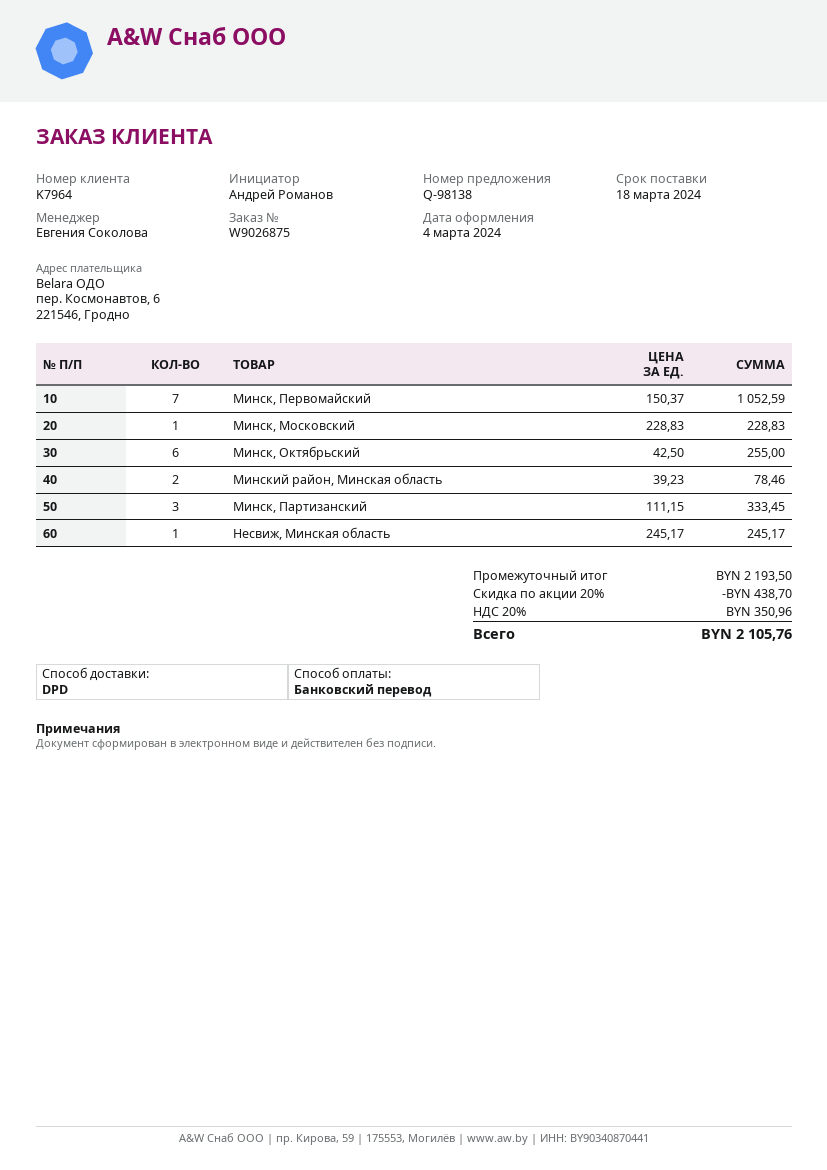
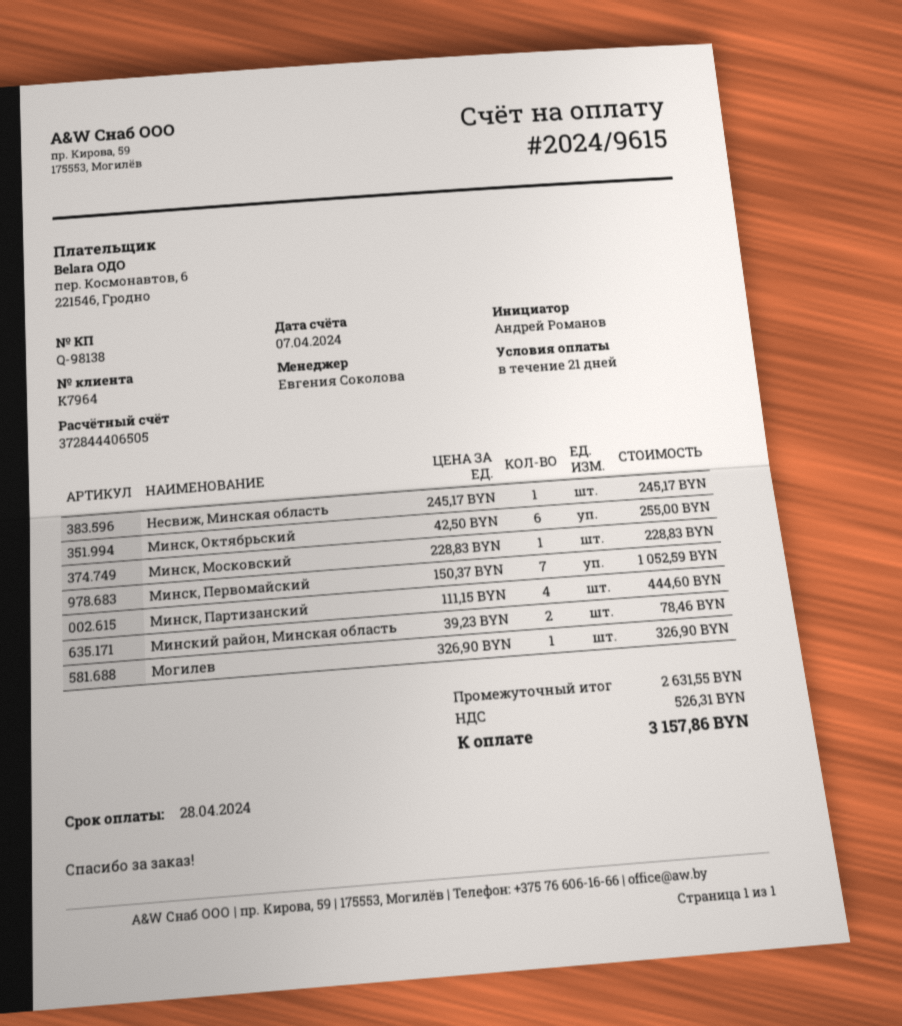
Минск, Партизанский: 3 x 111.15 = 333.45 -> 4 x 111.15 = 444.60
Могилев: none -> 1 x 326.90 = 326.90
subtotal: 2193.50 -> 2631.55
discount: 20% = 438.70 -> none
tax: 350.96 -> 526.31
total: 2105.76 -> 3157.86

